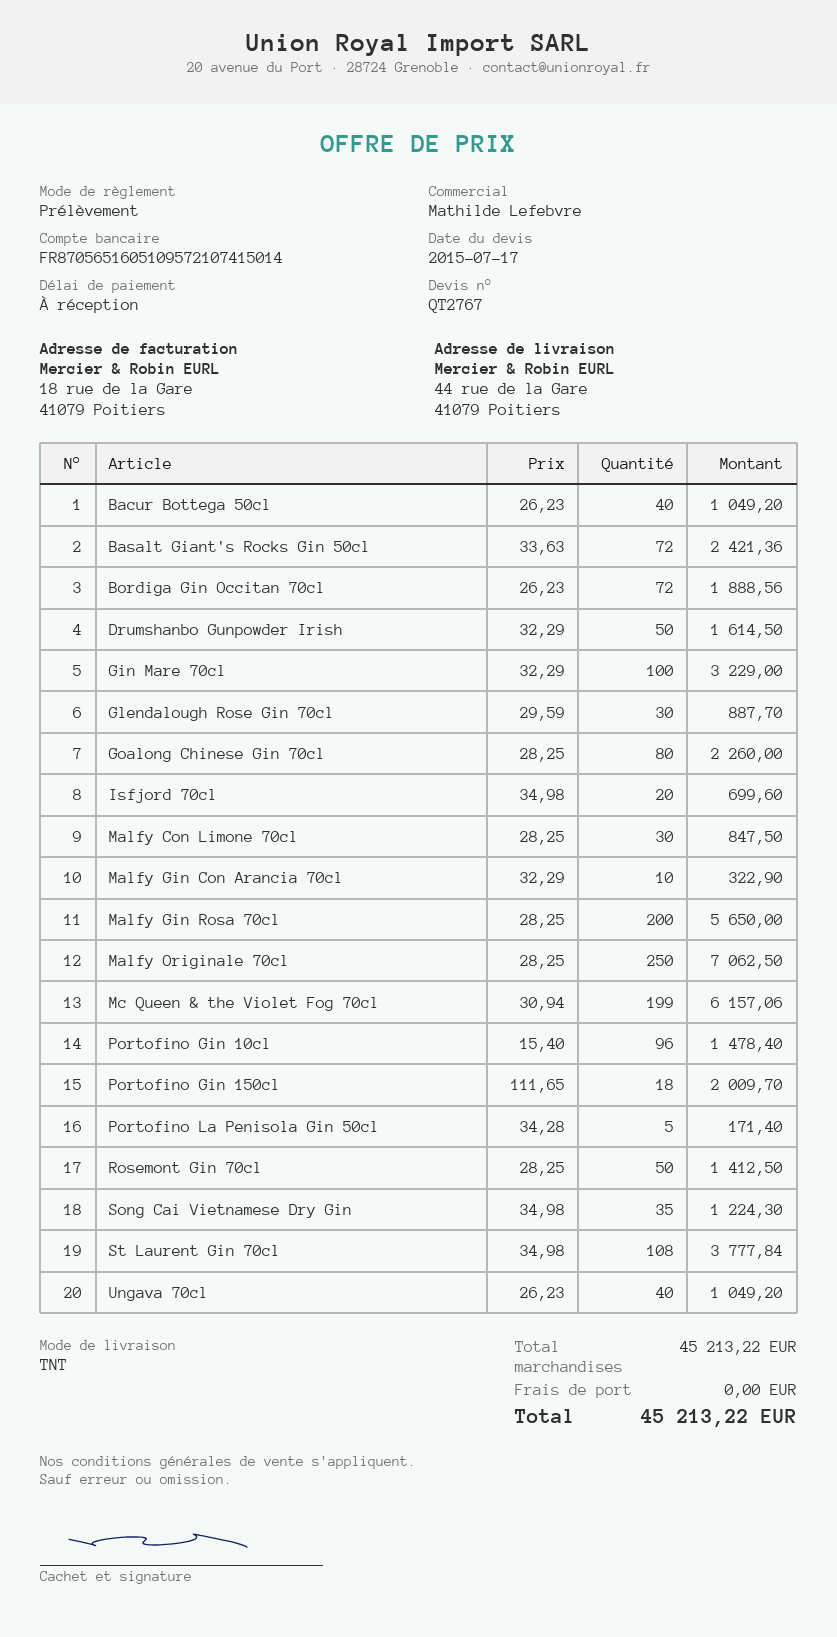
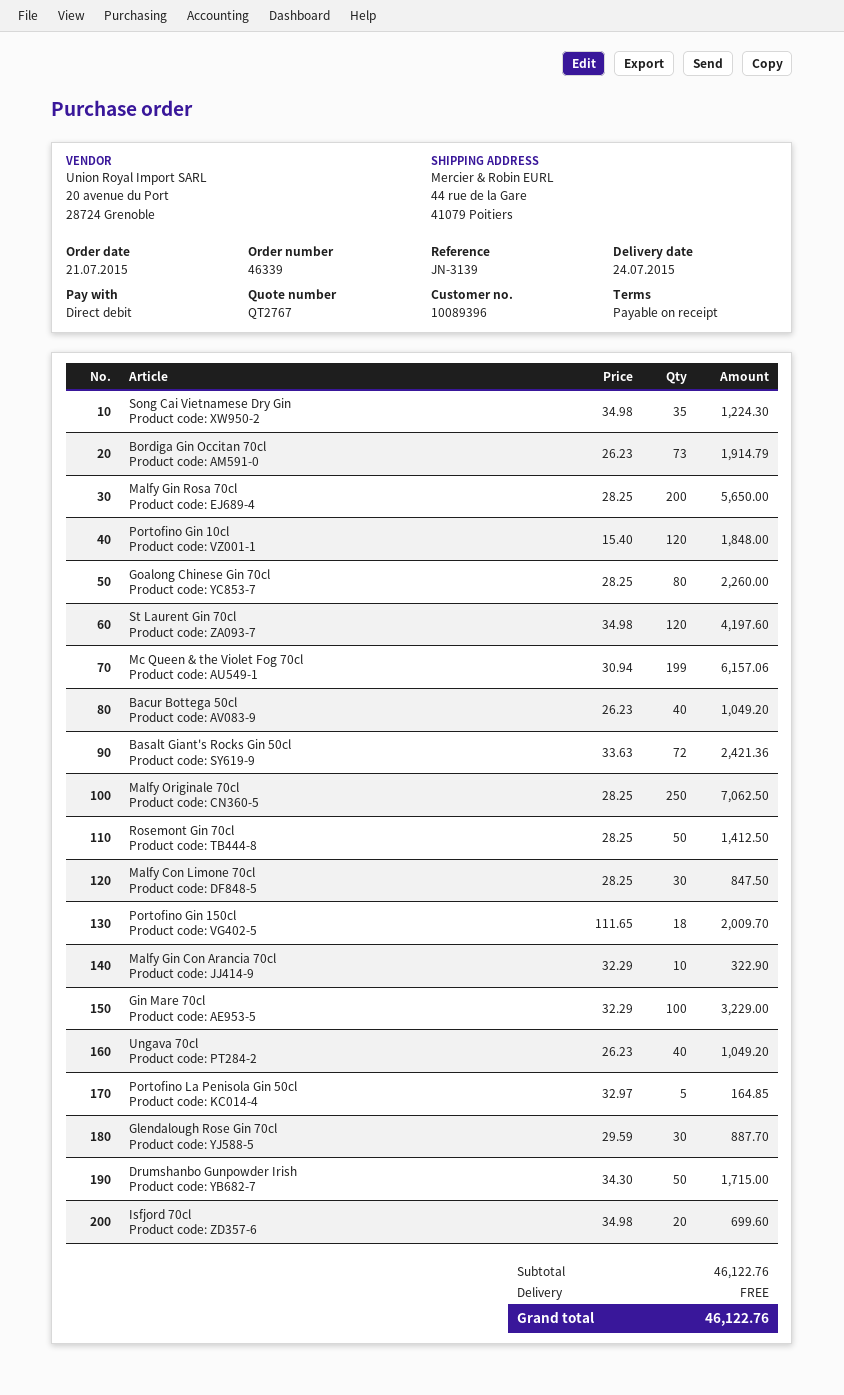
Bordiga Gin Occitan 70cl: 72 x 26.23 = 1888.56 -> 73 x 26.23 = 1914.79
Drumshanbo Gunpowder Irish: 50 x 32.29 = 1614.50 -> 50 x 34.30 = 1715.00
Portofino Gin 10cl: 96 x 15.40 = 1478.40 -> 120 x 15.40 = 1848.00
Portofino La Penisola Gin 50cl: 5 x 34.28 = 171.40 -> 5 x 32.97 = 164.85
St Laurent Gin 70cl: 108 x 34.98 = 3777.84 -> 120 x 34.98 = 4197.60
subtotal: 45213.22 -> 46122.76
total: 45213.22 -> 46122.76

